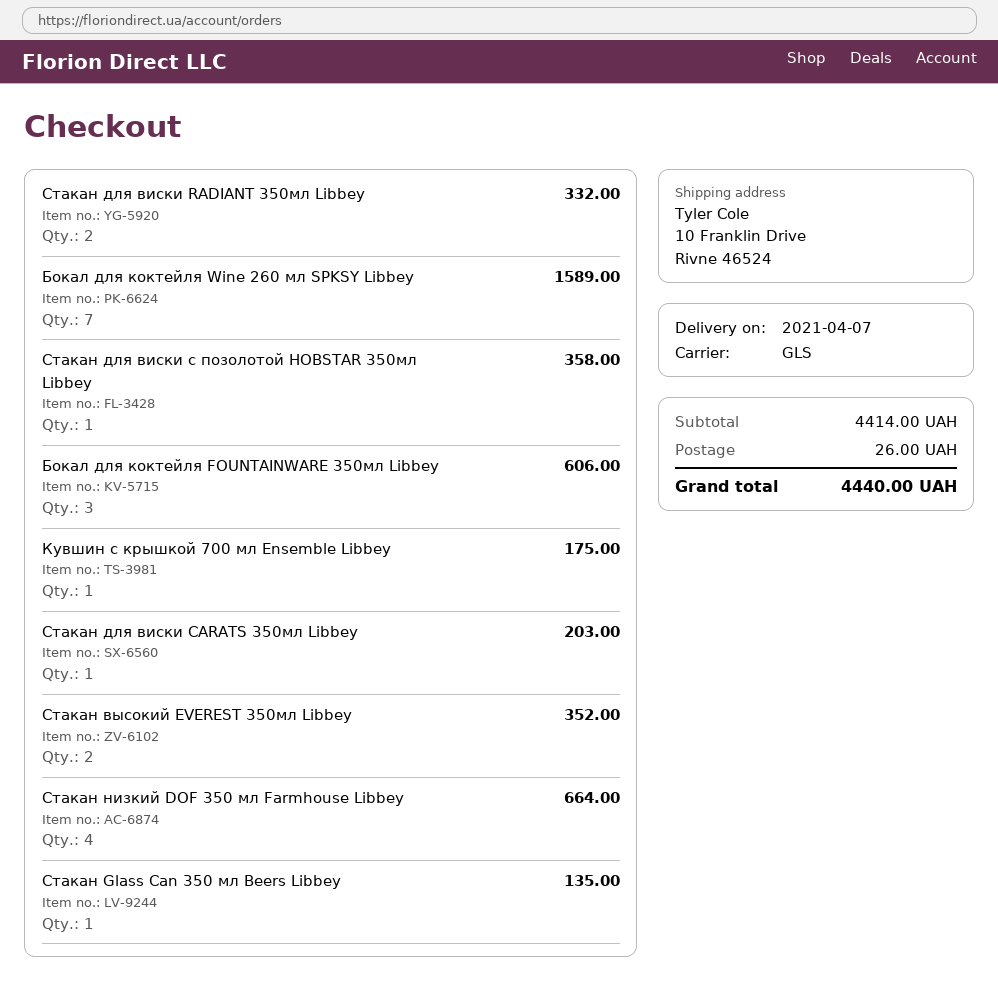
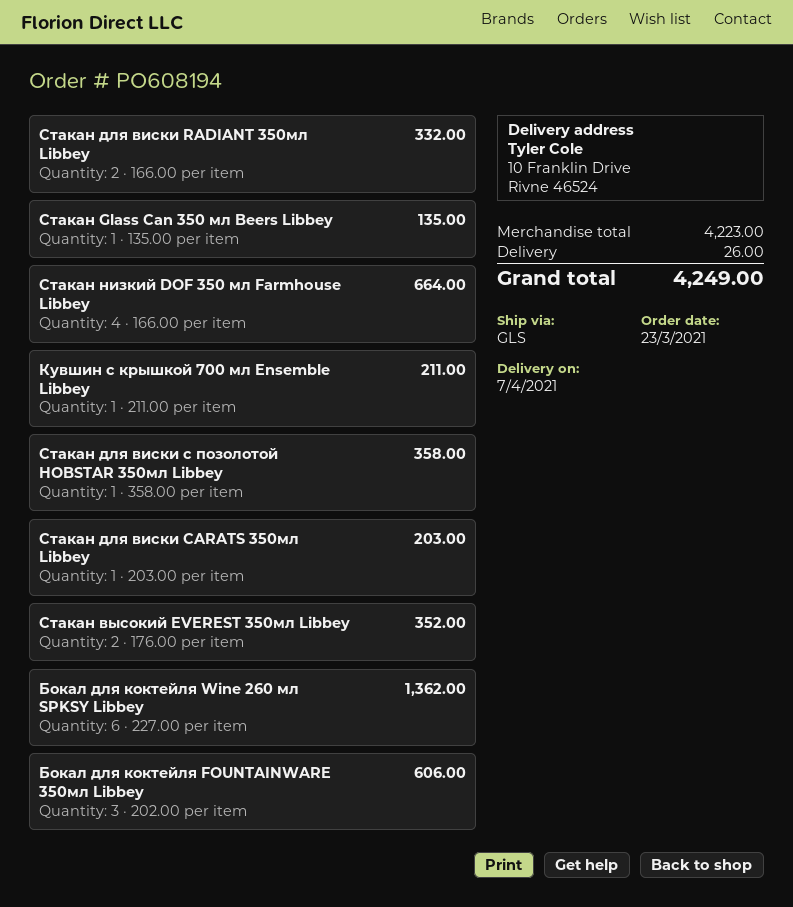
Бокал для коктейля Wine 260 мл SPKSY Libbey: 7 for 1589.00 -> 6 for 1362.00
Кувшин с крышкой 700 мл Ensemble Libbey: 1 for 175.00 -> 1 for 211.00
subtotal: 4414.00 -> 4223.00
total: 4440.00 -> 4249.00

